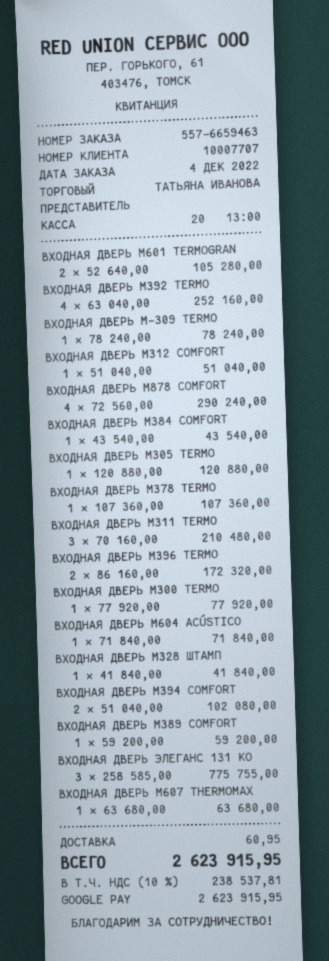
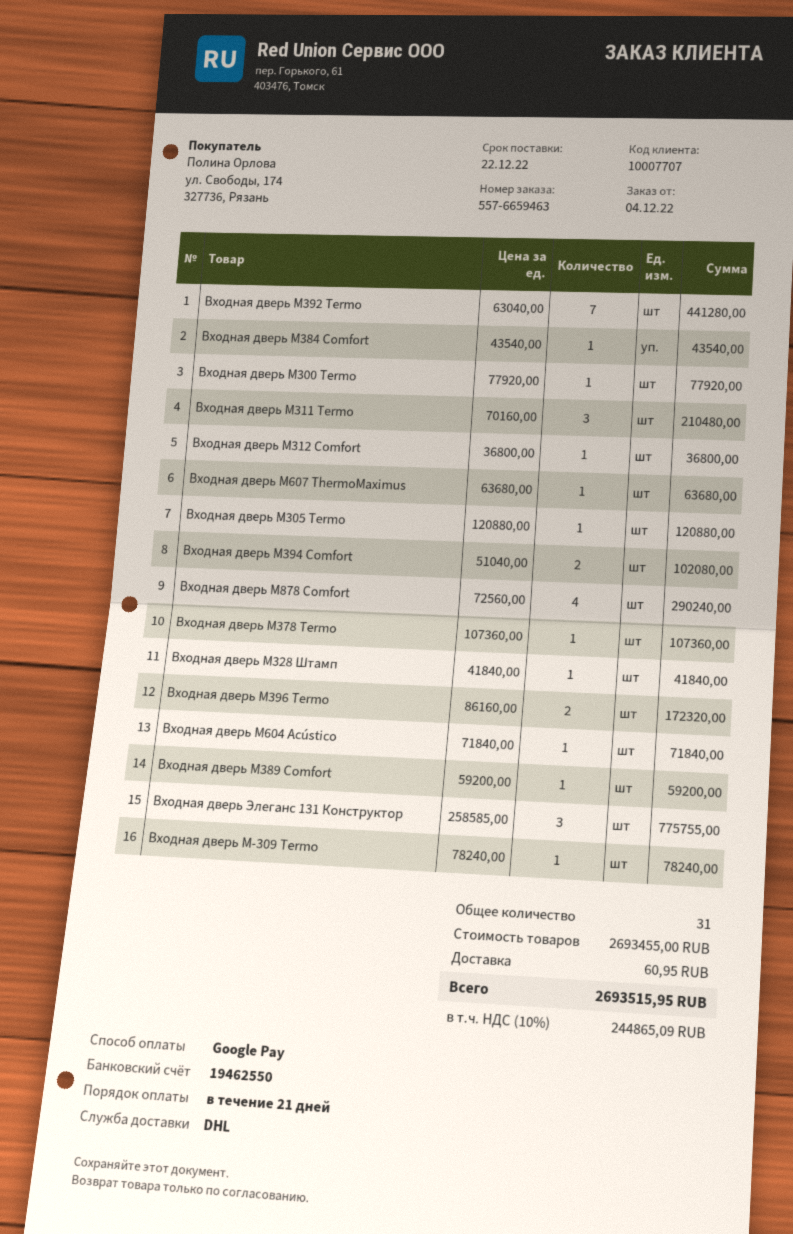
ВХОДНАЯ ДВЕРЬ М601 TERMOGRAN: 2 x 52640.00 = 105280.00 -> none
ВХОДНАЯ ДВЕРЬ М392 TERMO: 4 x 63040.00 = 252160.00 -> 7 x 63040.00 = 441280.00
ВХОДНАЯ ДВЕРЬ М312 COMFORT: 1 x 51040.00 = 51040.00 -> 1 x 36800.00 = 36800.00
tax: 10% = 238537.81 -> 10% = 244865.09
total: 2623915.95 -> 2693515.95

